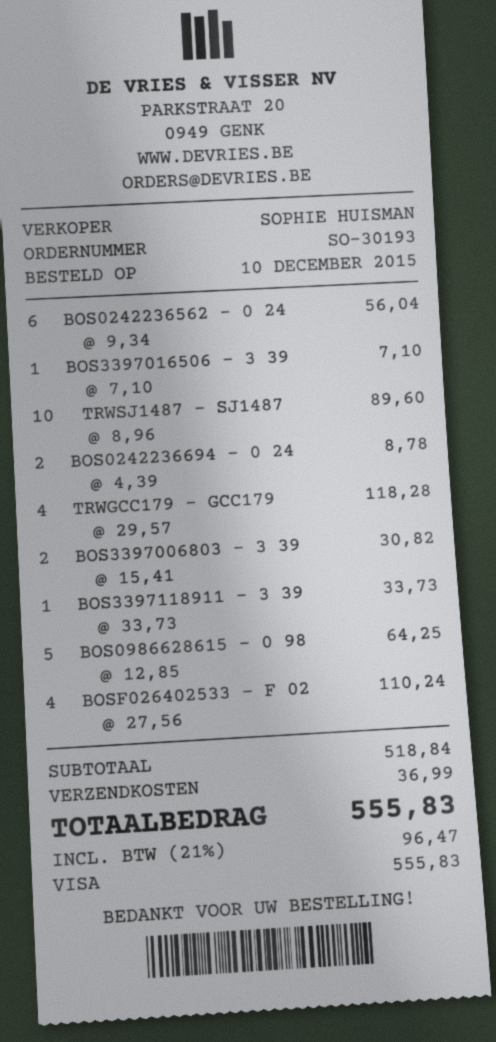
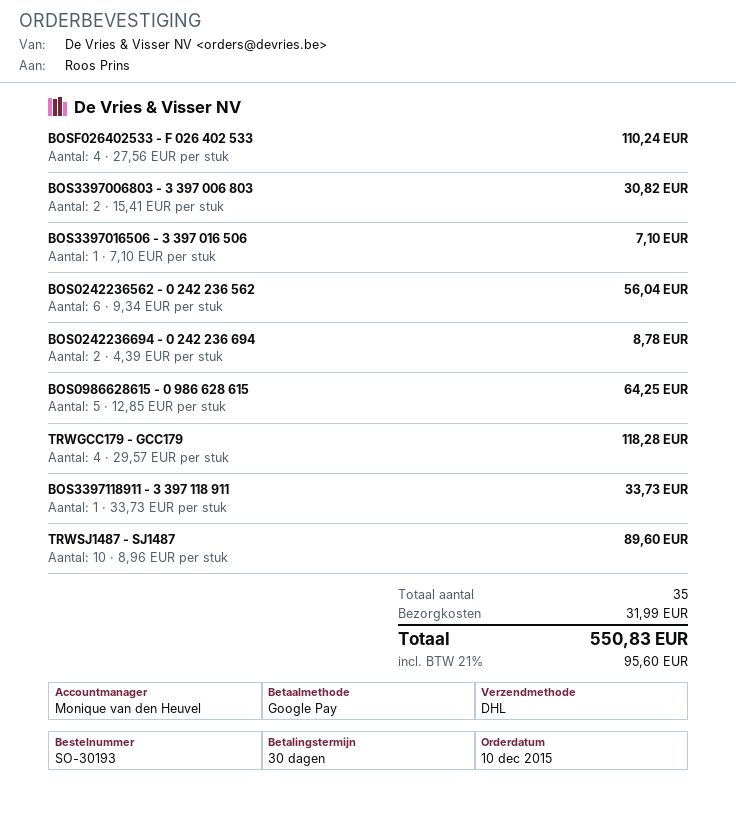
sales rep: SOPHIE HUISMAN -> Monique van den Heuvel
payment method: Visa -> Google Pay
shipping: 36.99 -> 31.99
tax: 21% = 96.47 -> 21% = 95.60
total: 555.83 -> 550.83

